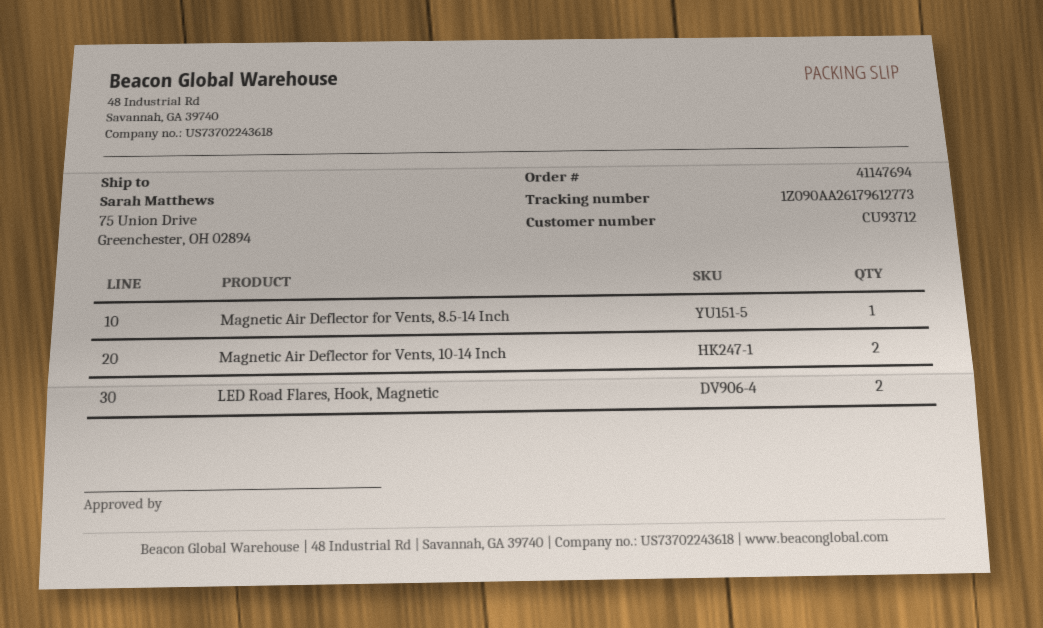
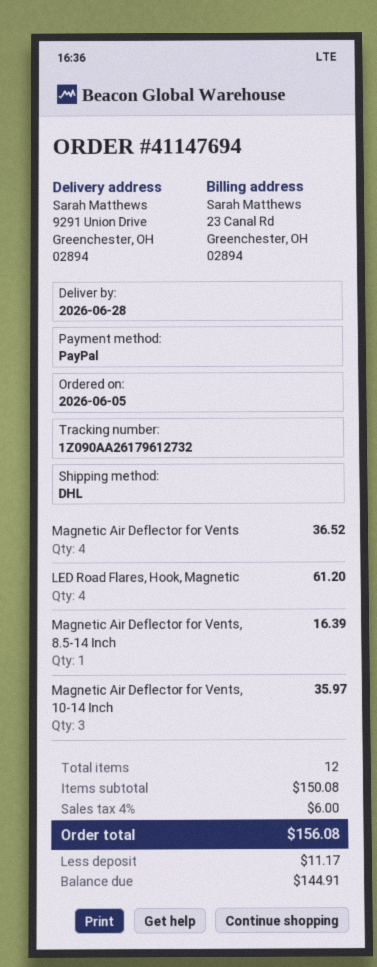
tracking number: 1Z090AA26179612773 -> 1Z090AA26179612732
ship to: 75 Union Drive, Greenchester, OH 02894 -> 9291 Union Drive, Greenchester, OH 02894
Magnetic Air Deflector for Vents, 10-14 Inch: 2 -> 3
LED Road Flares, Hook, Magnetic: 2 -> 4
Magnetic Air Deflector for Vents: none -> 4

